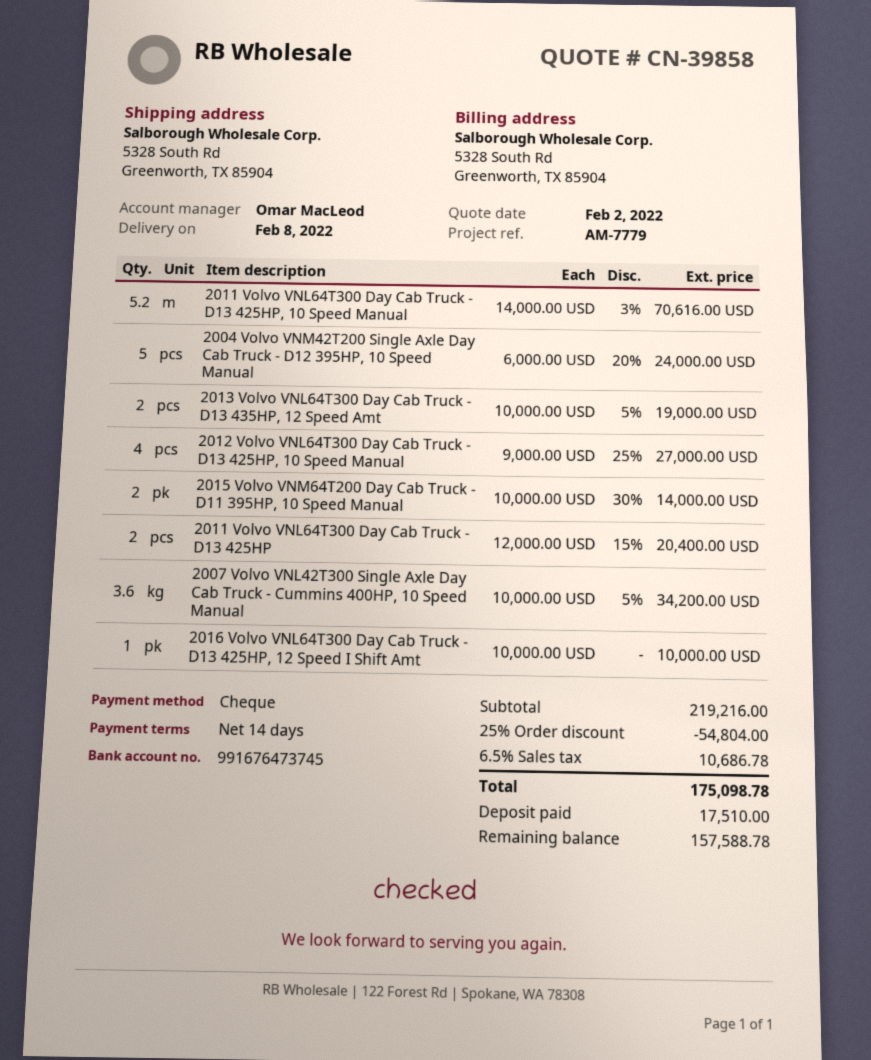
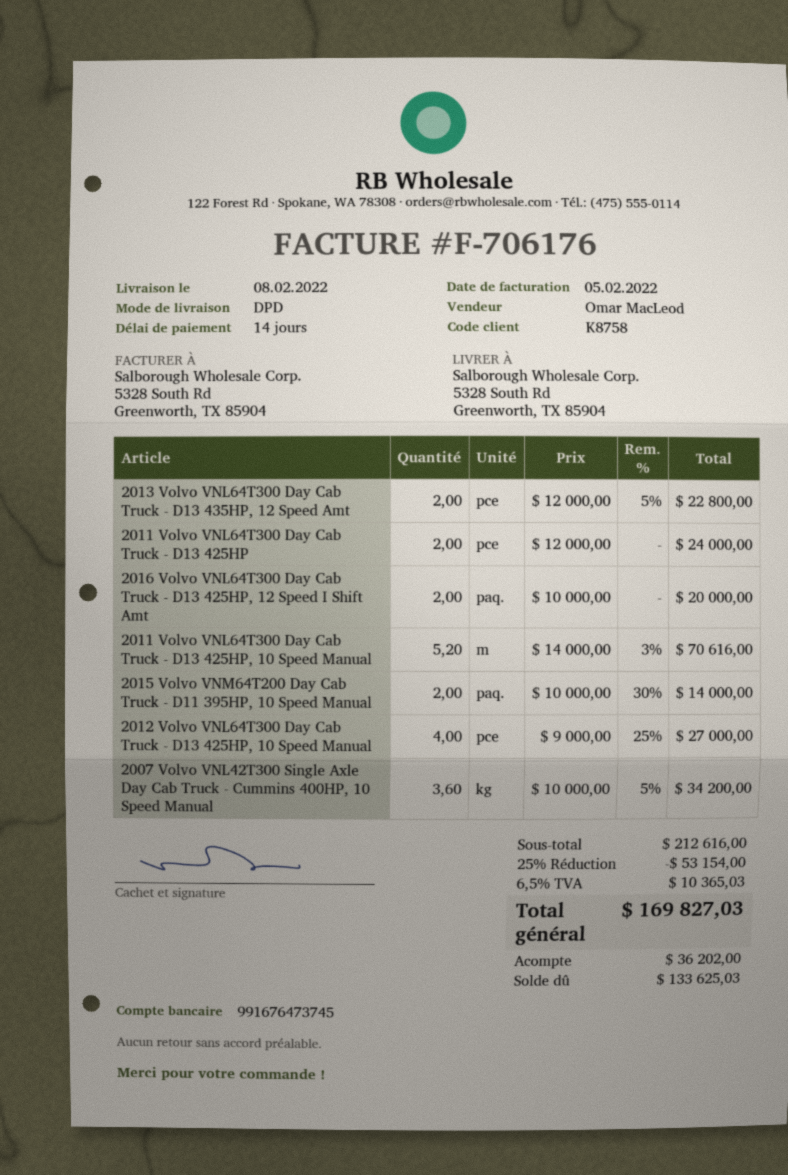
2004 Volvo VNM42T200 Single Axle Day Cab Truck - D12 395HP, 10 Speed Manual: 5 x 6000.00 - 20% = 24000.00 -> none
2013 Volvo VNL64T300 Day Cab Truck - D13 435HP, 12 Speed Amt: 2 x 10000.00 - 5% = 19000.00 -> 2 x 12000.00 - 5% = 22800.00
2011 Volvo VNL64T300 Day Cab Truck - D13 425HP: 2 x 12000.00 - 15% = 20400.00 -> 2 x 12000.00 = 24000.00
2016 Volvo VNL64T300 Day Cab Truck - D13 425HP, 12 Speed I Shift Amt: 1 x 10000.00 = 10000.00 -> 2 x 10000.00 = 20000.00
subtotal: 219216.00 -> 212616.00
discount: 25% = 54804.00 -> 25% = 53154.00
tax: 6.5% = 10686.78 -> 6.5% = 10365.03
total: 175098.78 -> 169827.03
deposit: 17510.00 -> 36202.00
balance: 157588.78 -> 133625.03

